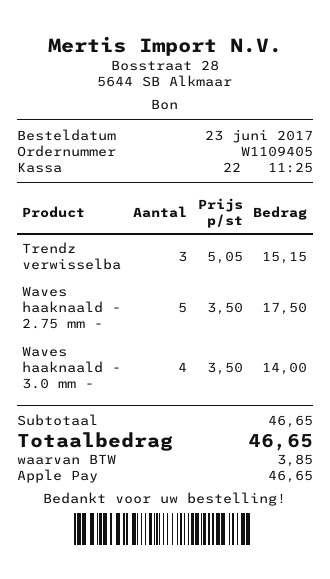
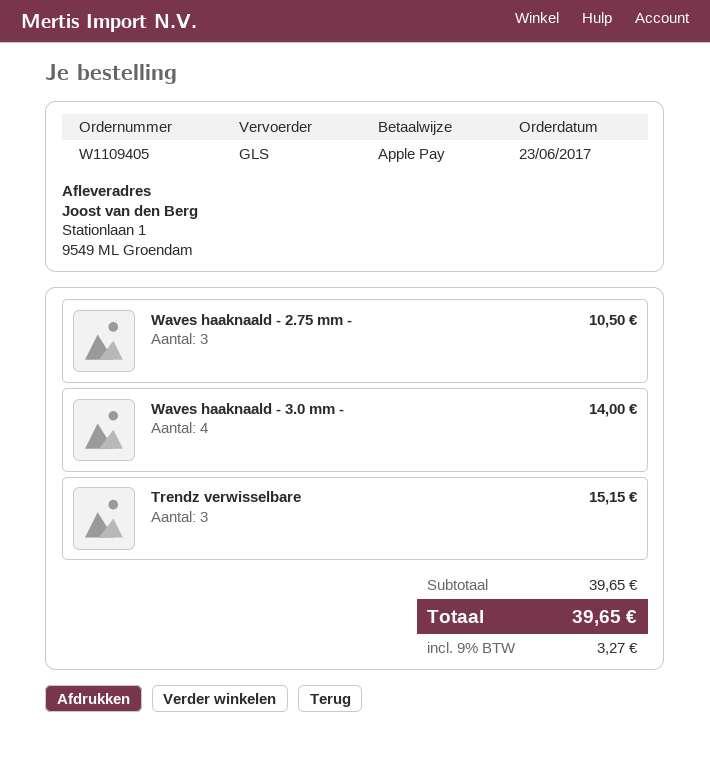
Waves haaknaald - 2.75 mm -: 5 for 17.50 -> 3 for 10.50
subtotal: 46.65 -> 39.65
tax: 3.85 -> 3.27
total: 46.65 -> 39.65

